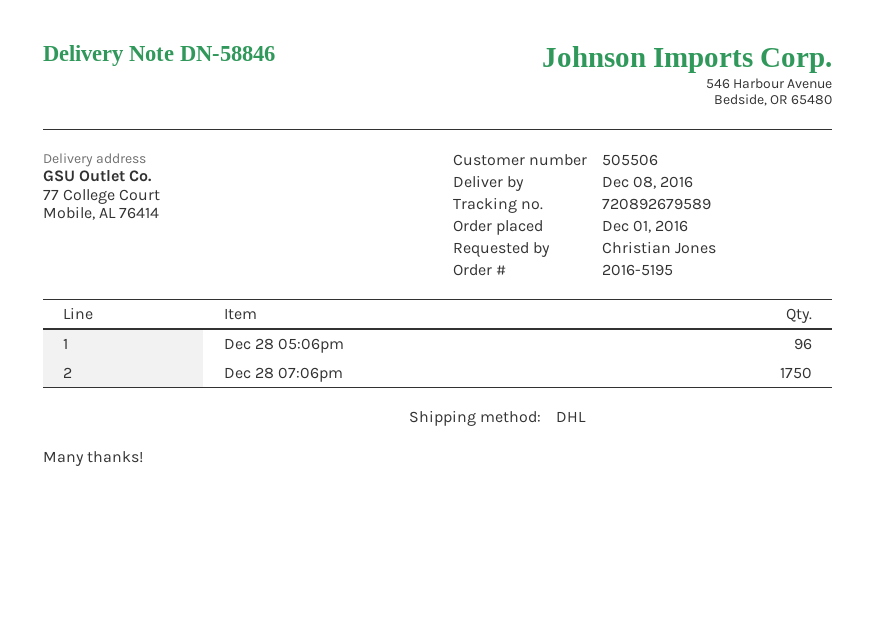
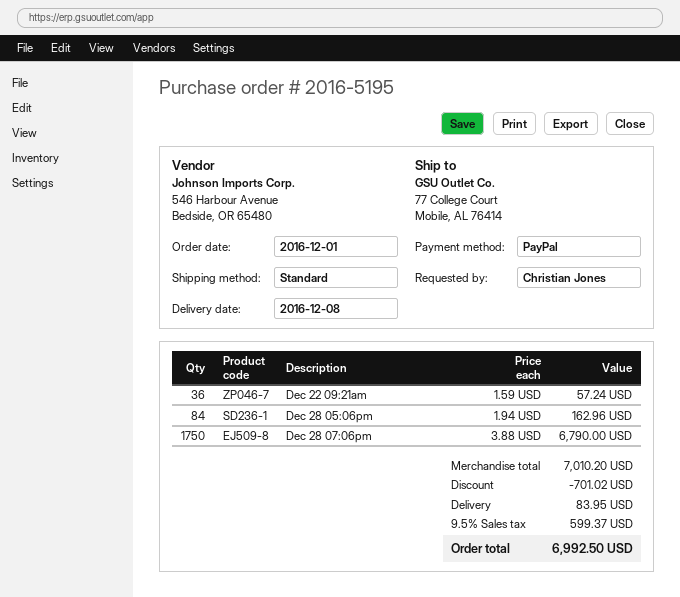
shipping method: DHL -> standard
Dec 28 05:06pm: 96 -> 84
Dec 22 09:21am: none -> 36

